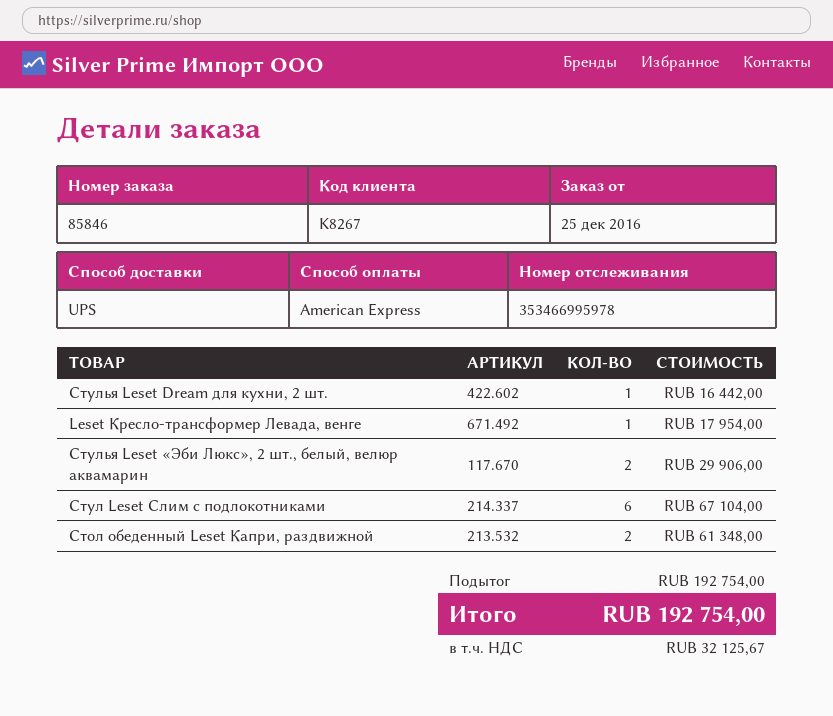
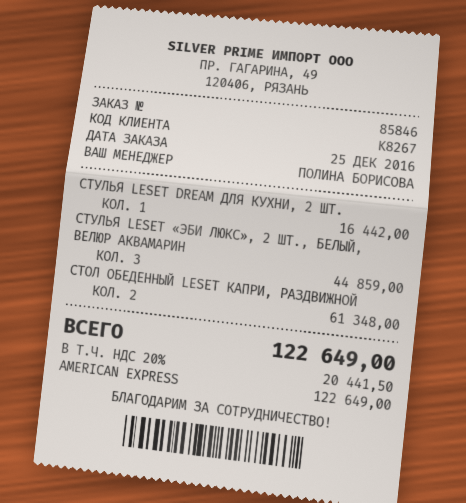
Leset Кресло-трансформер Левада, венге: 1 for 17954.00 -> none
Стулья Leset «Эби Люкс», 2 шт., белый, велюр аквамарин: 2 for 29906.00 -> 3 for 44859.00
Стул Leset Слим с подлокотниками: 6 for 67104.00 -> none
tax: 32125.67 -> 20441.50
total: 192754.00 -> 122649.00

